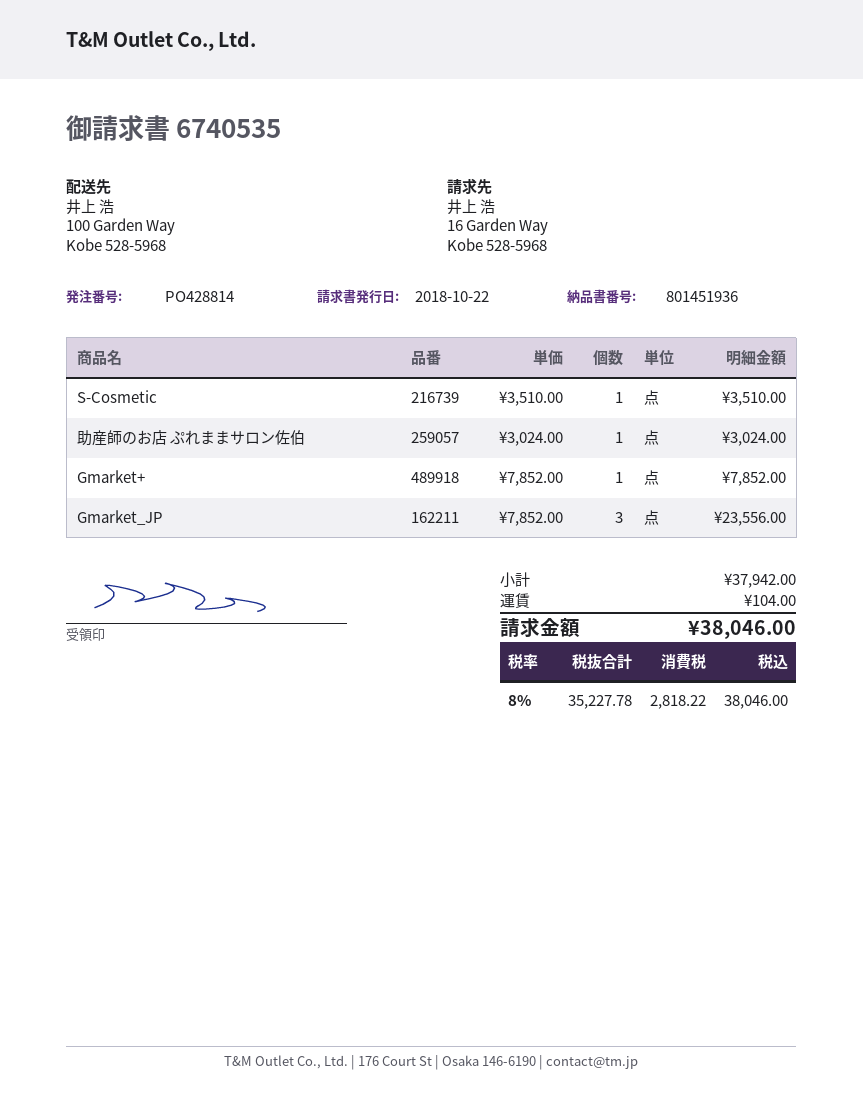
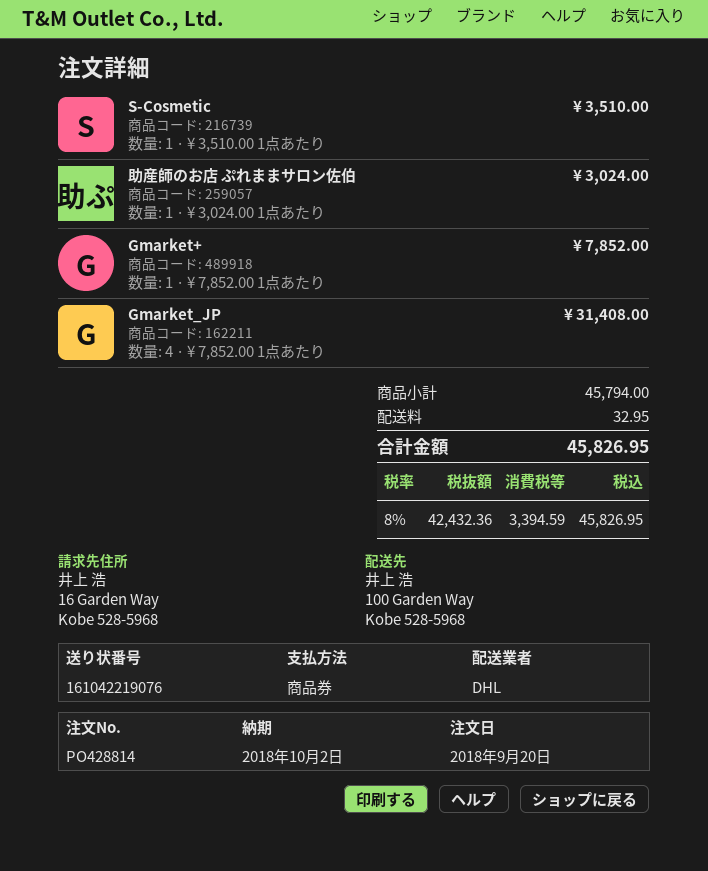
Gmarket_JP: 3 x 7852.00 = 23556.00 -> 4 x 7852.00 = 31408.00
subtotal: 37942.00 -> 45794.00
shipping: 104.00 -> 32.95
net: 35227.78 -> 42432.36
tax: 8% = 2818.22 -> 8% = 3394.59
total: 38046.00 -> 45826.95

